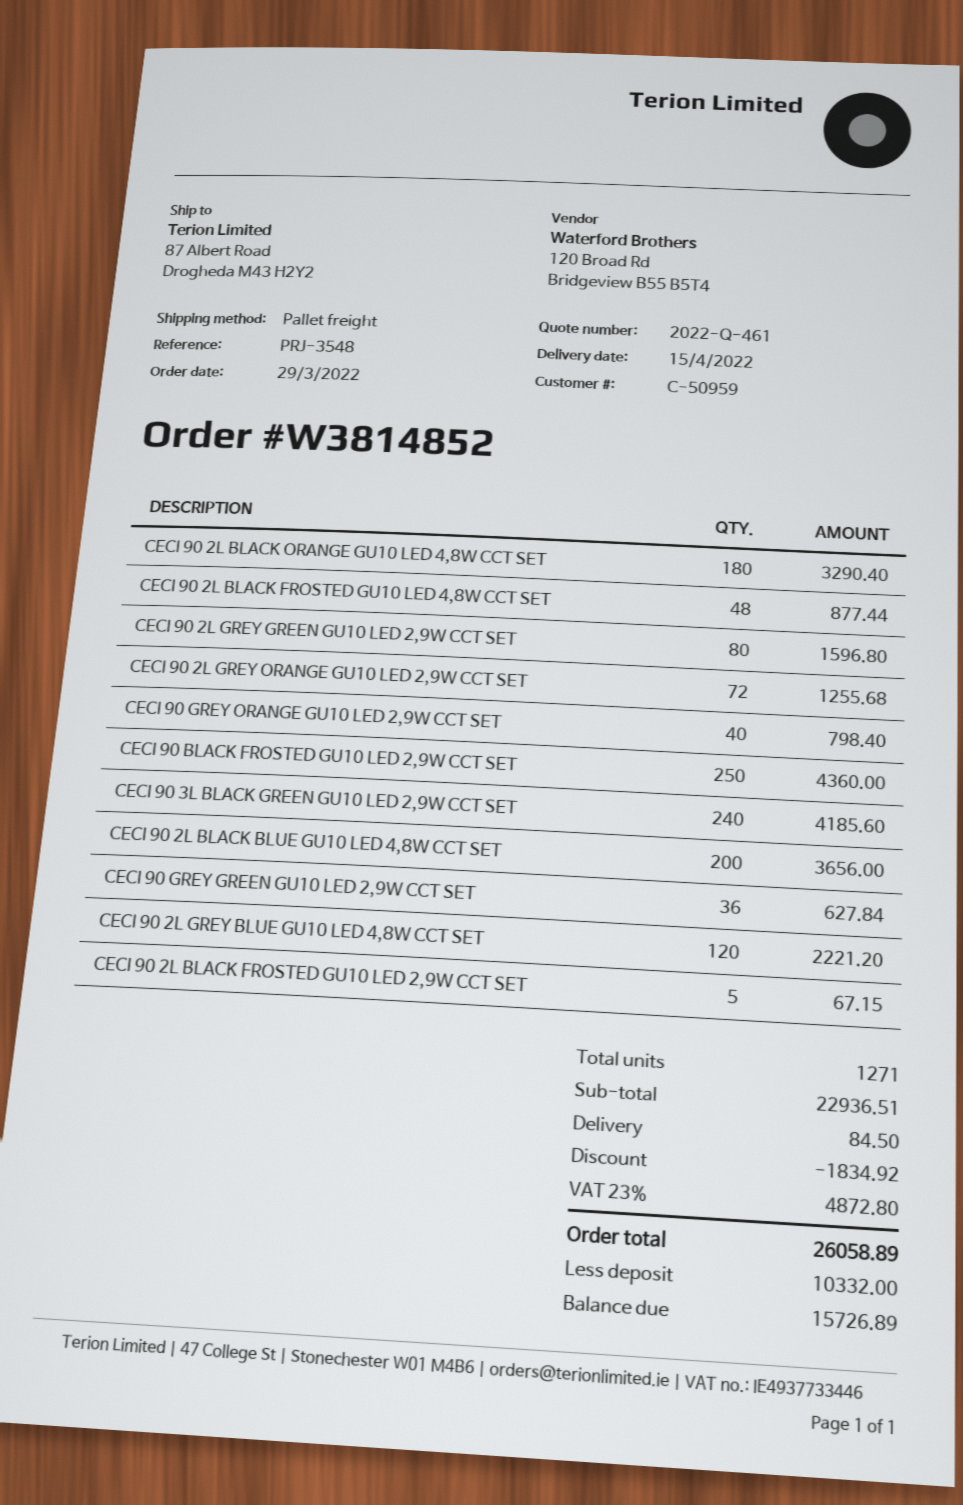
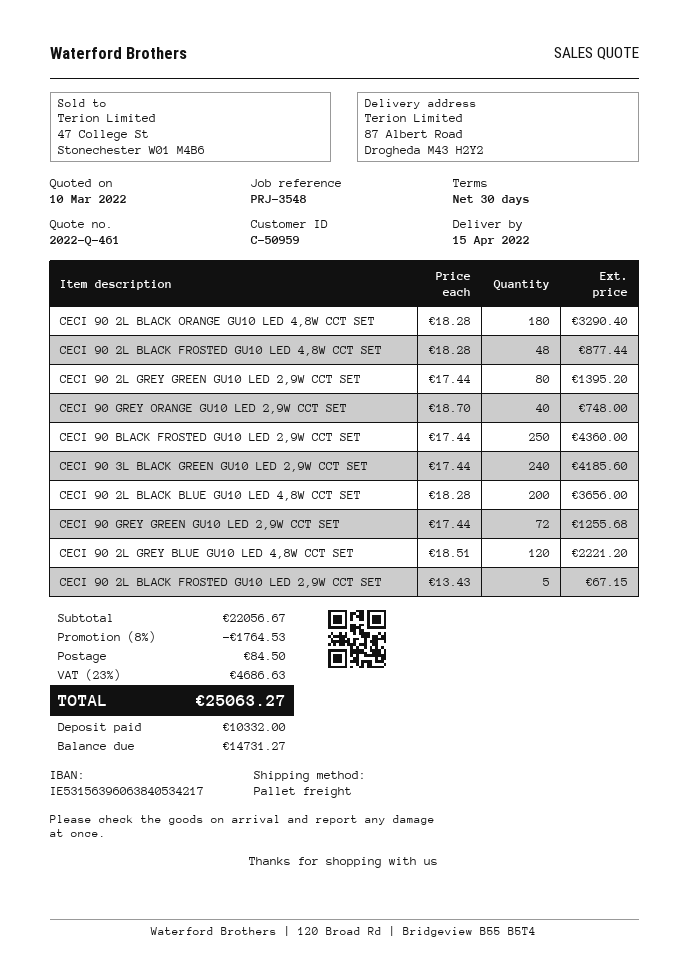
CECI 90 2L GREY GREEN GU10 LED 2,9W CCT SET: 80 for 1596.80 -> 80 for 1395.20
CECI 90 2L GREY ORANGE GU10 LED 2,9W CCT SET: 72 for 1255.68 -> none
CECI 90 GREY ORANGE GU10 LED 2,9W CCT SET: 40 for 798.40 -> 40 for 748.00
CECI 90 GREY GREEN GU10 LED 2,9W CCT SET: 36 for 627.84 -> 72 for 1255.68
subtotal: 22936.51 -> 22056.67
discount: 1834.92 -> 1764.53
tax: 23% = 4872.80 -> 23% = 4686.63
total: 26058.89 -> 25063.27
balance: 15726.89 -> 14731.27

